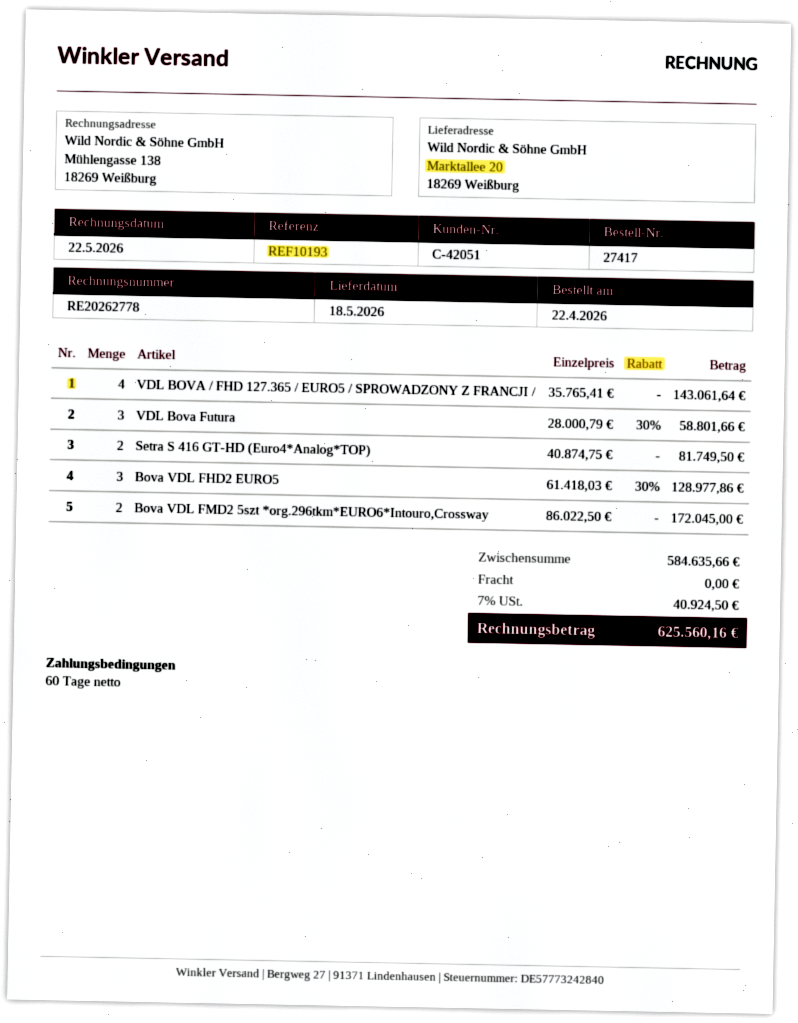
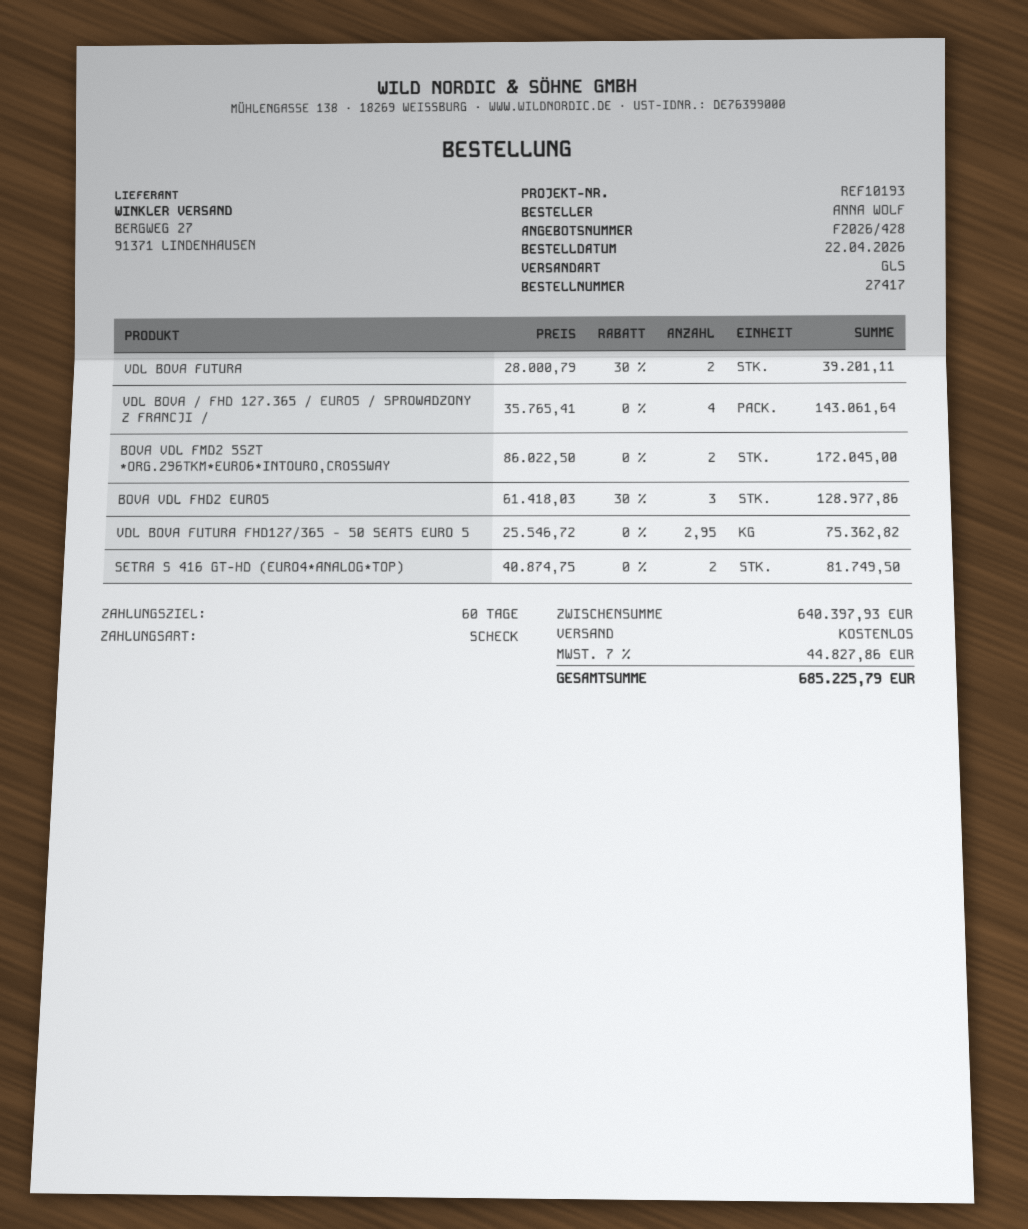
VDL Bova Futura: 3 x 28000.79 - 30% = 58801.66 -> 2 x 28000.79 - 30% = 39201.11
VDL BOVA FUTURA FHD127/365 - 50 SEATS EURO 5: none -> 2.95 x 25546.72 = 75362.82
subtotal: 584635.66 -> 640397.93
tax: 7% = 40924.50 -> 7% = 44827.86
total: 625560.16 -> 685225.79

